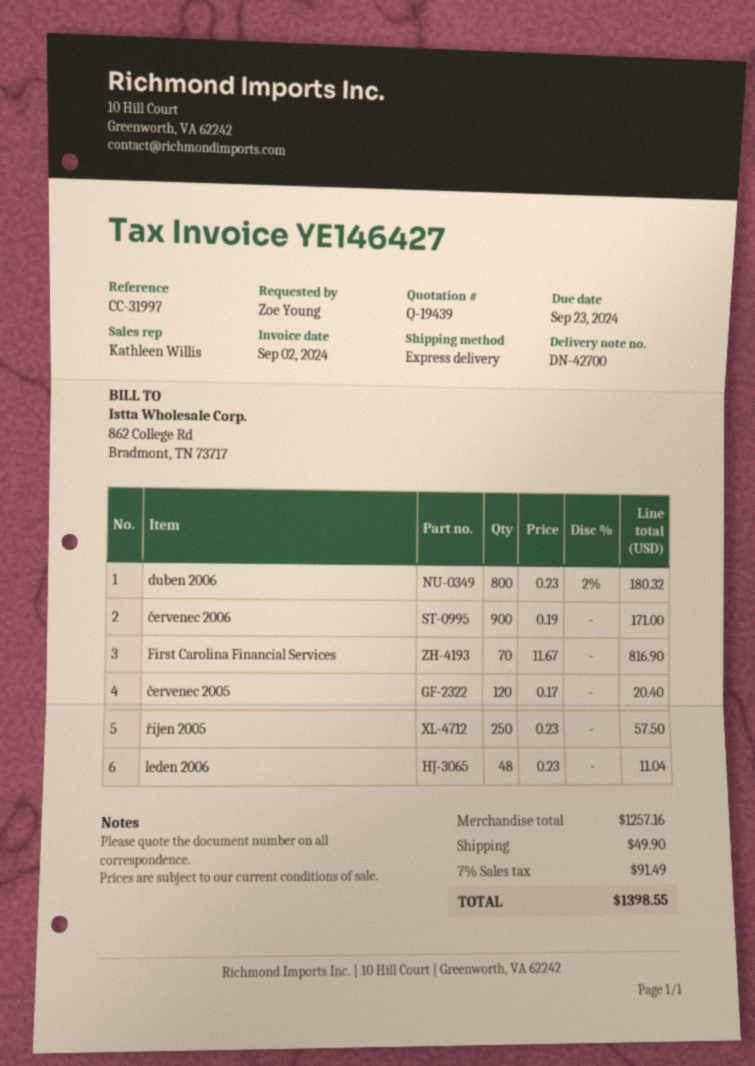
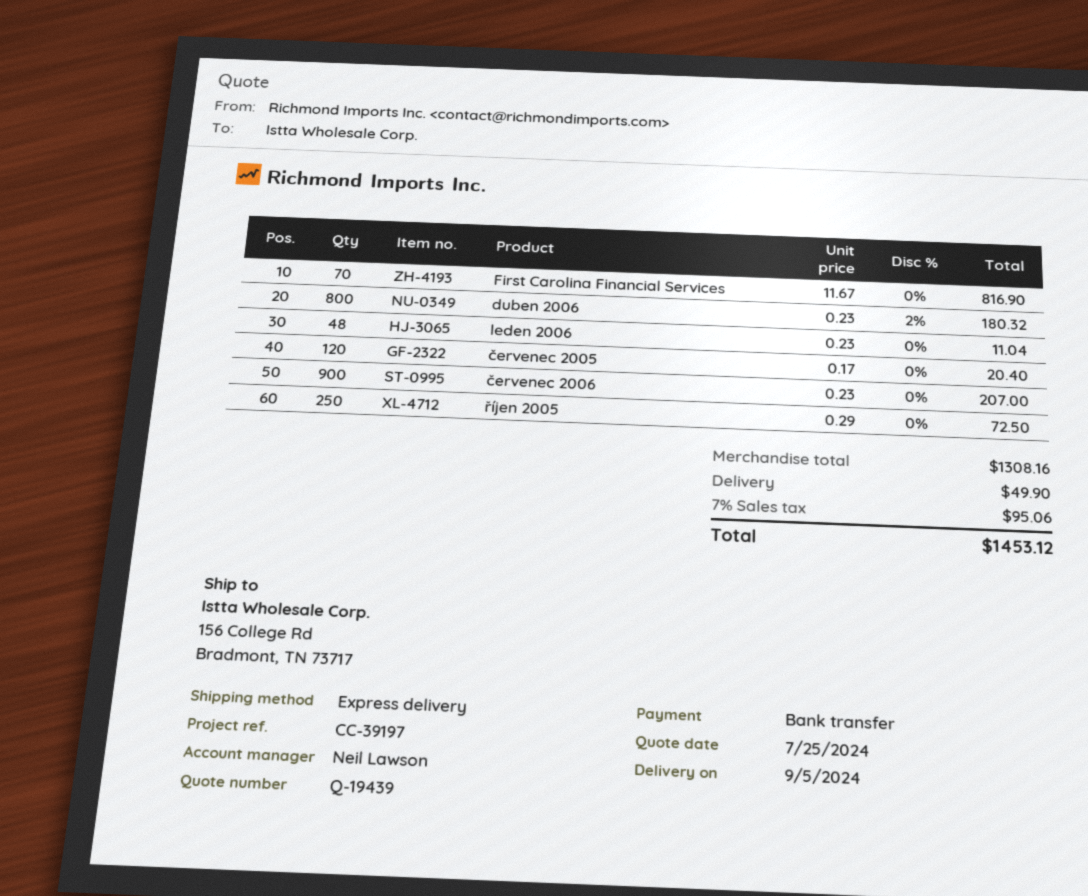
reference: CC-31997 -> CC-39197
sales rep: Kathleen Willis -> Neil Lawson
červenec 2006: 900 x 0.19 = 171.00 -> 900 x 0.23 = 207.00
říjen 2005: 250 x 0.23 = 57.50 -> 250 x 0.29 = 72.50
subtotal: 1257.16 -> 1308.16
tax: 7% = 91.49 -> 7% = 95.06
total: 1398.55 -> 1453.12

